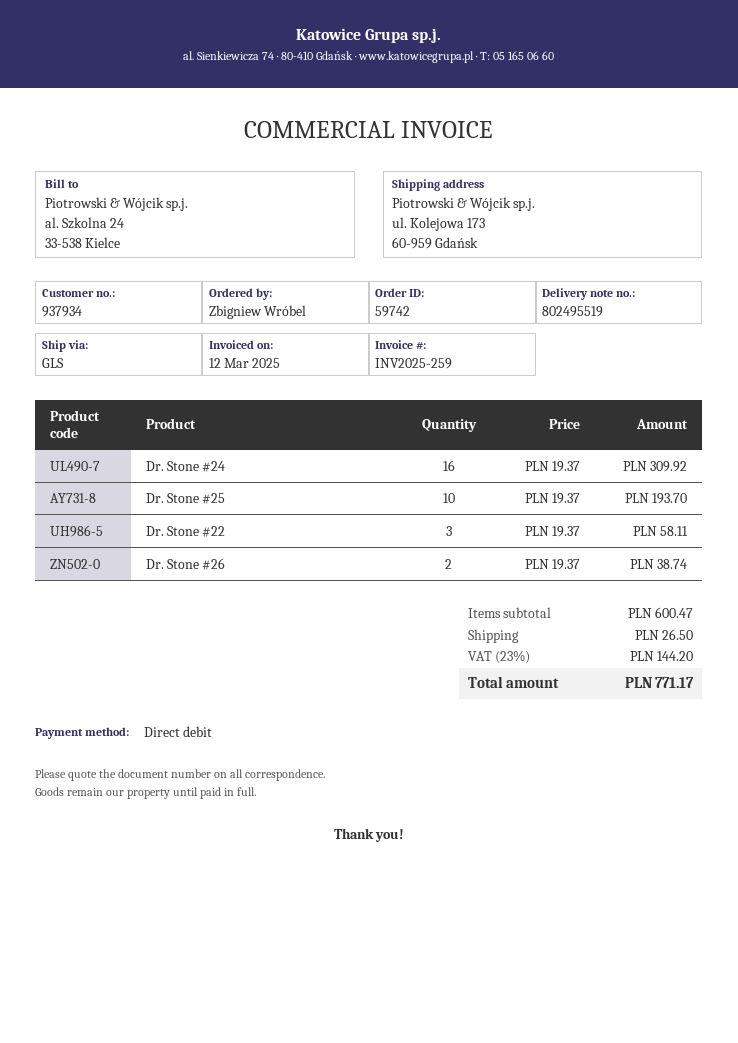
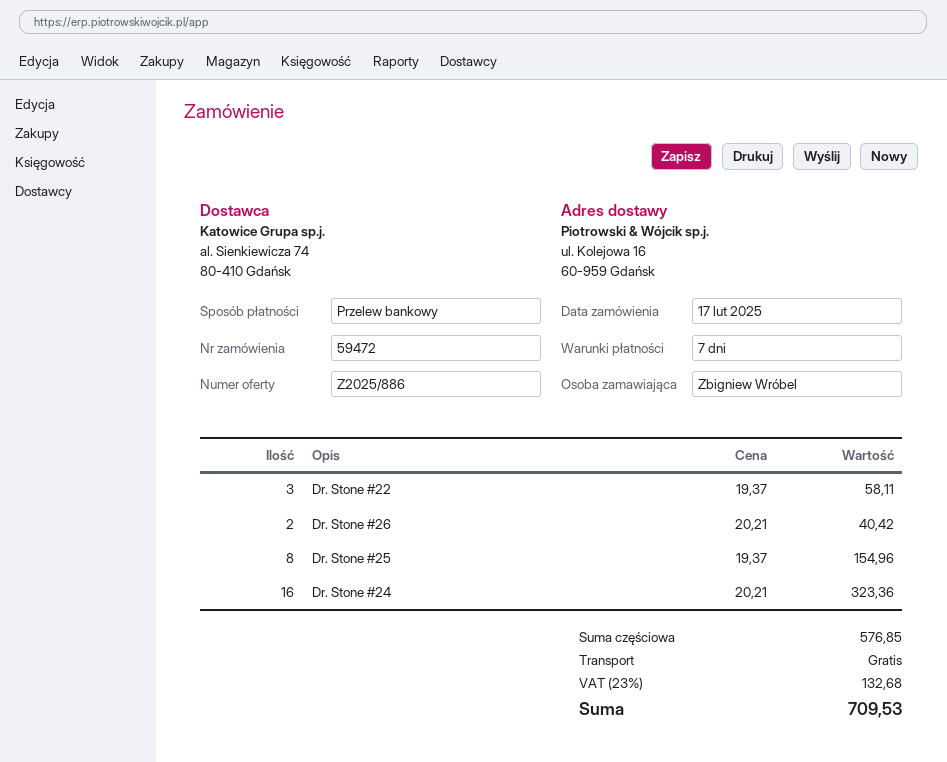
order number: 59742 -> 59472
payment method: direct debit -> bank transfer
ship to: ul. Kolejowa 173, 60-959 Gdańsk -> ul. Kolejowa 16, 60-959 Gdańsk
Dr. Stone #24: 16 x 19.37 = 309.92 -> 16 x 20.21 = 323.36
Dr. Stone #25: 10 x 19.37 = 193.70 -> 8 x 19.37 = 154.96
Dr. Stone #26: 2 x 19.37 = 38.74 -> 2 x 20.21 = 40.42
subtotal: 600.47 -> 576.85
shipping: 26.50 -> 0.00
tax: 23% = 144.20 -> 23% = 132.68
total: 771.17 -> 709.53

